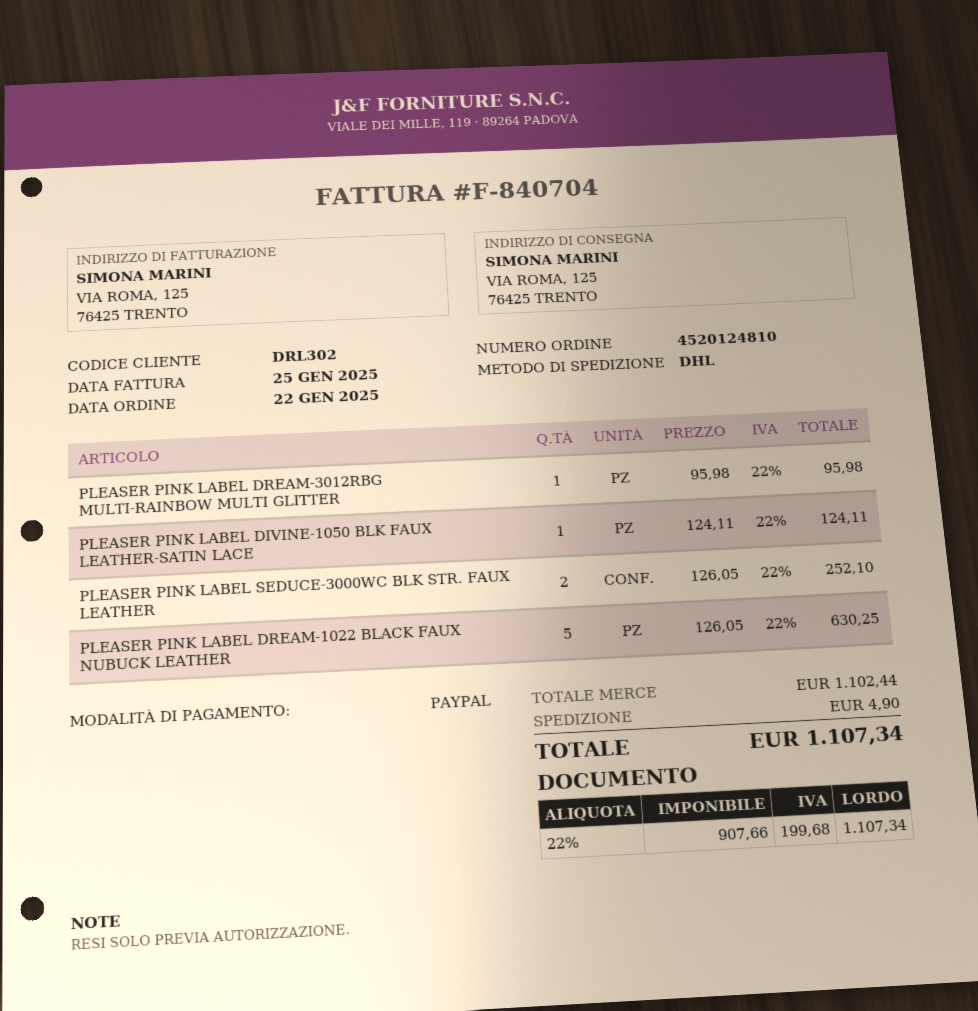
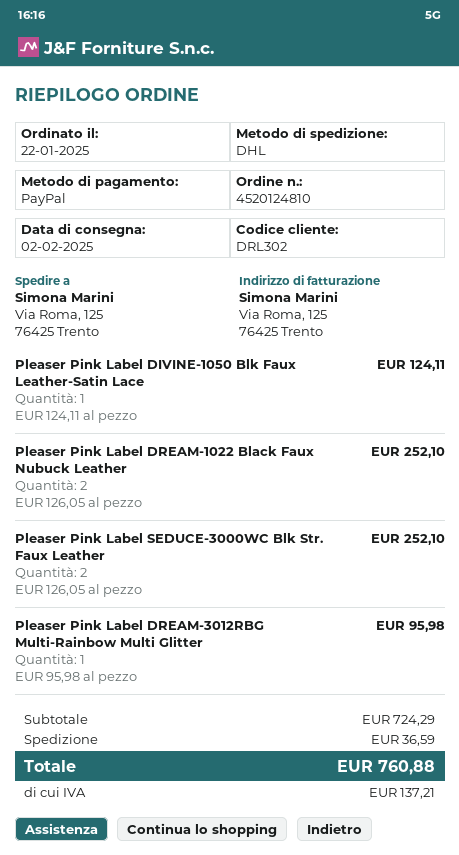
PLEASER PINK LABEL DREAM-1022 BLACK FAUX NUBUCK LEATHER: 5 x 126.05 = 630.25 -> 2 x 126.05 = 252.10
subtotal: 1102.44 -> 724.29
shipping: 4.90 -> 36.59
tax: 199.68 -> 137.21
total: 1107.34 -> 760.88

